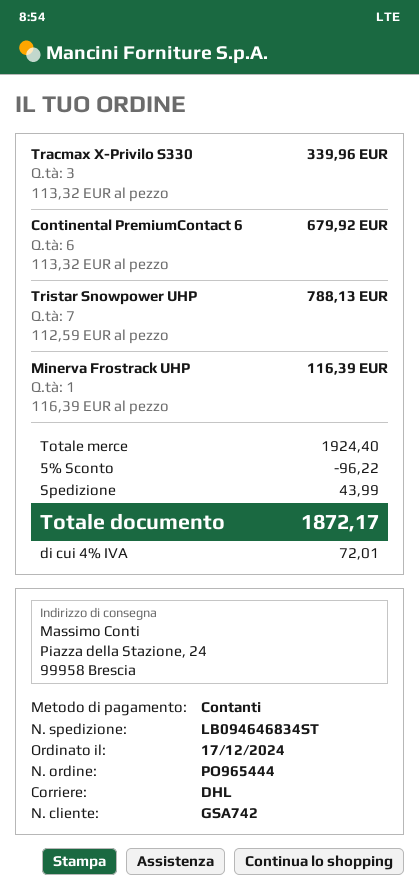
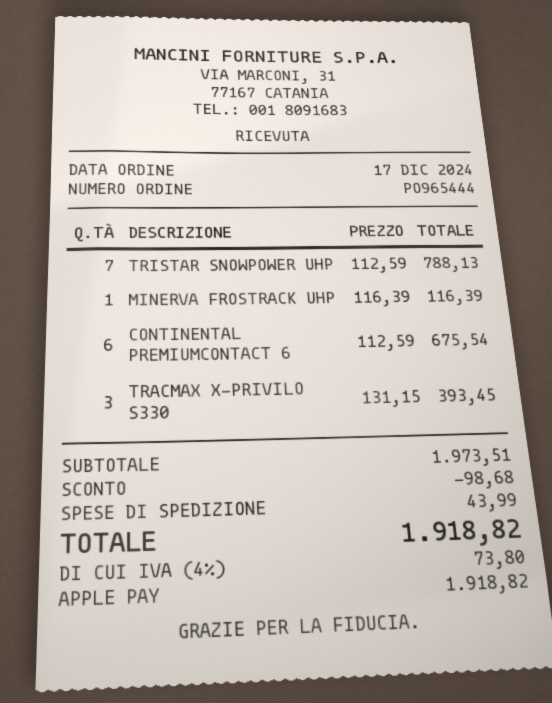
payment method: cash -> Apple Pay
Tracmax X-Privilo S330: 3 x 113.32 = 339.96 -> 3 x 131.15 = 393.45
Continental PremiumContact 6: 6 x 113.32 = 679.92 -> 6 x 112.59 = 675.54
subtotal: 1924.40 -> 1973.51
discount: 96.22 -> 98.68
tax: 4% = 72.01 -> 4% = 73.80
total: 1872.17 -> 1918.82

